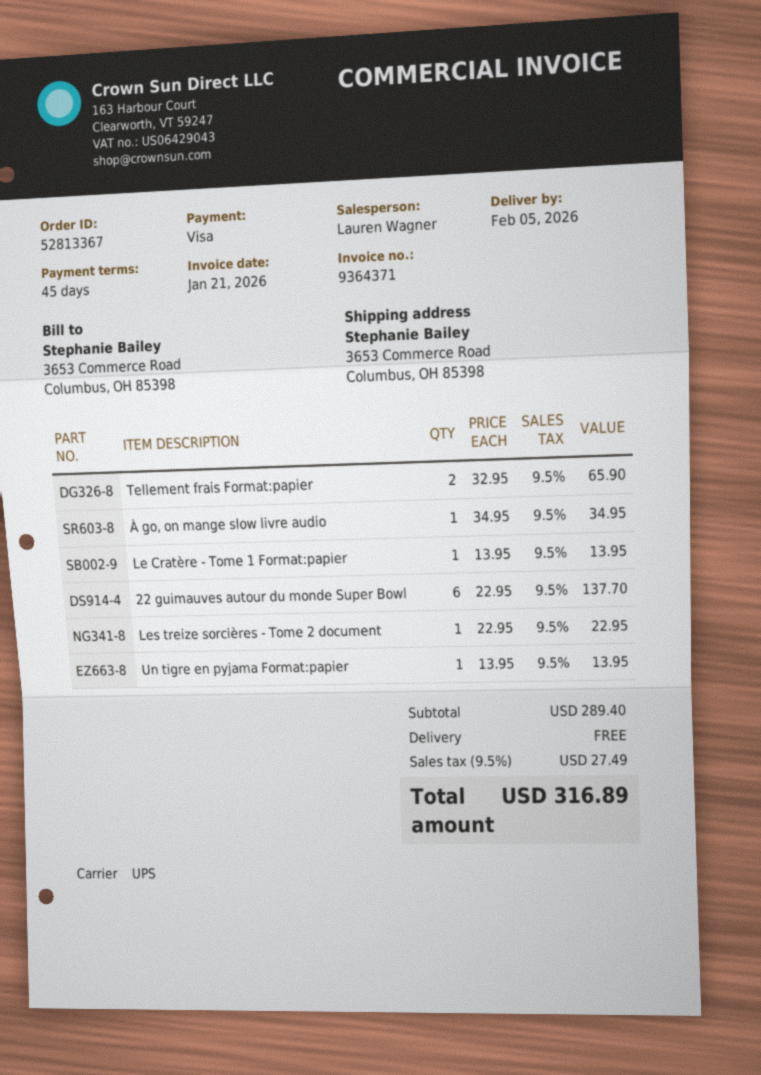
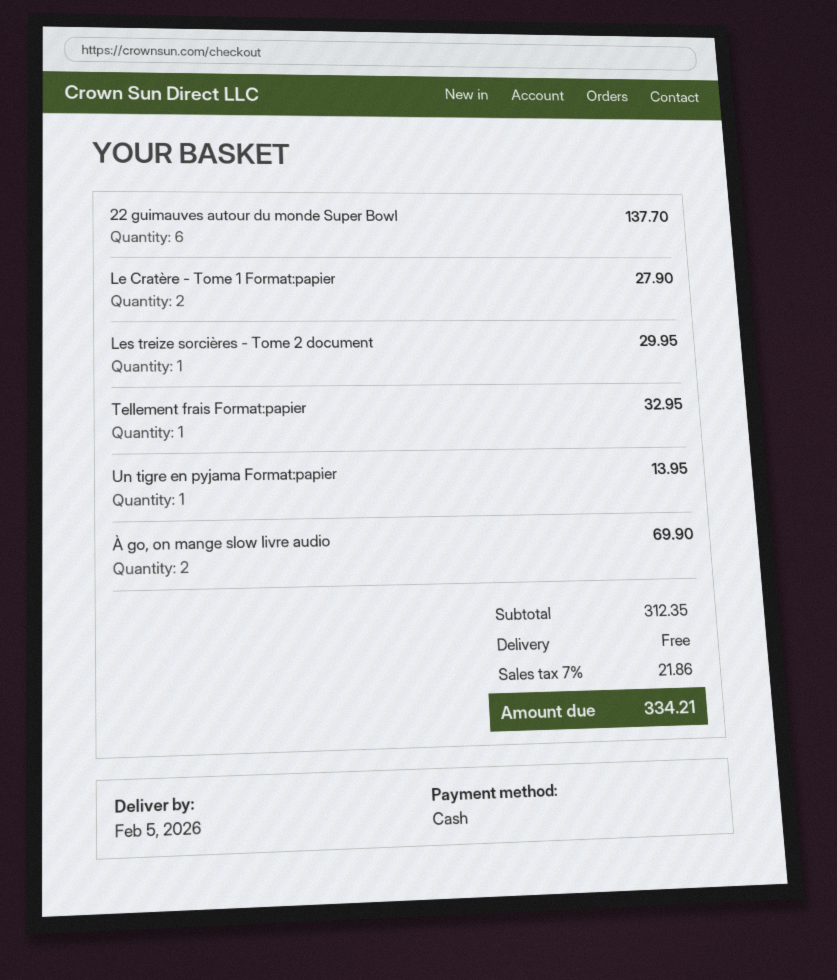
payment method: Visa -> cash
Tellement frais Format:papier: 2 for 65.90 -> 1 for 32.95
À go, on mange slow livre audio: 1 for 34.95 -> 2 for 69.90
Le Cratère - Tome 1 Format:papier: 1 for 13.95 -> 2 for 27.90
Les treize sorcières - Tome 2 document: 1 for 22.95 -> 1 for 29.95
subtotal: 289.40 -> 312.35
tax: 9.5% = 27.49 -> 7% = 21.86
total: 316.89 -> 334.21

